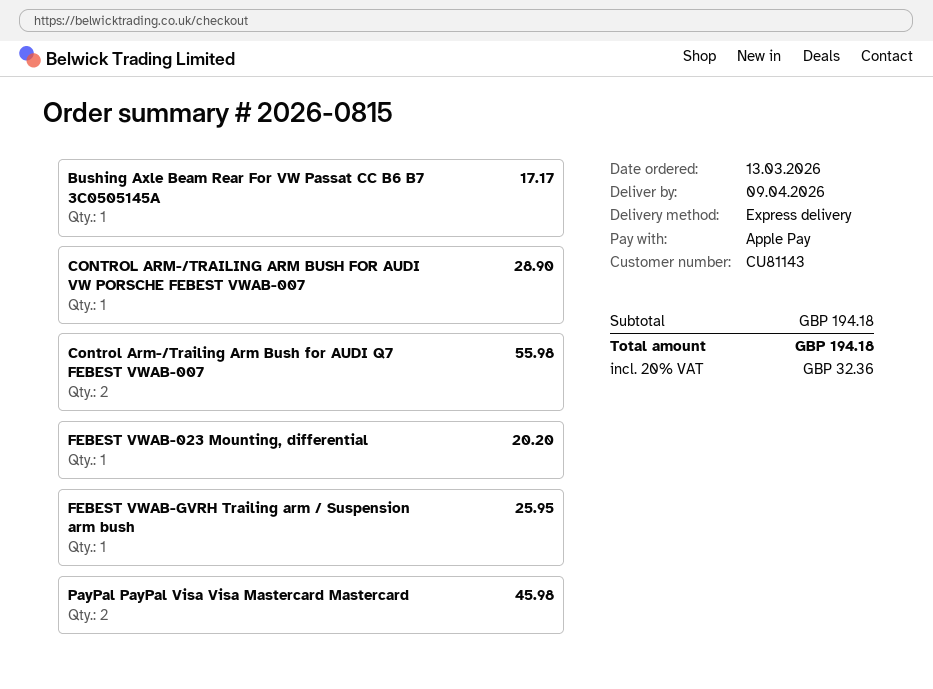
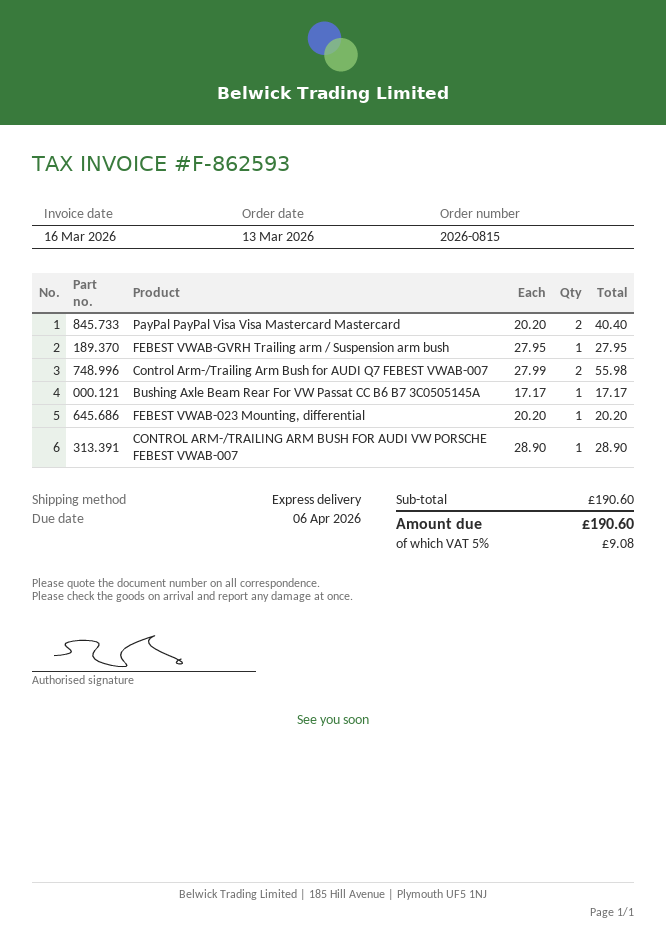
FEBEST VWAB-GVRH Trailing arm / Suspension arm bush: 1 for 25.95 -> 1 for 27.95
PayPal PayPal Visa Visa Mastercard Mastercard: 2 for 45.98 -> 2 for 40.40
subtotal: 194.18 -> 190.60
tax: 20% = 32.36 -> 5% = 9.08
total: 194.18 -> 190.60

